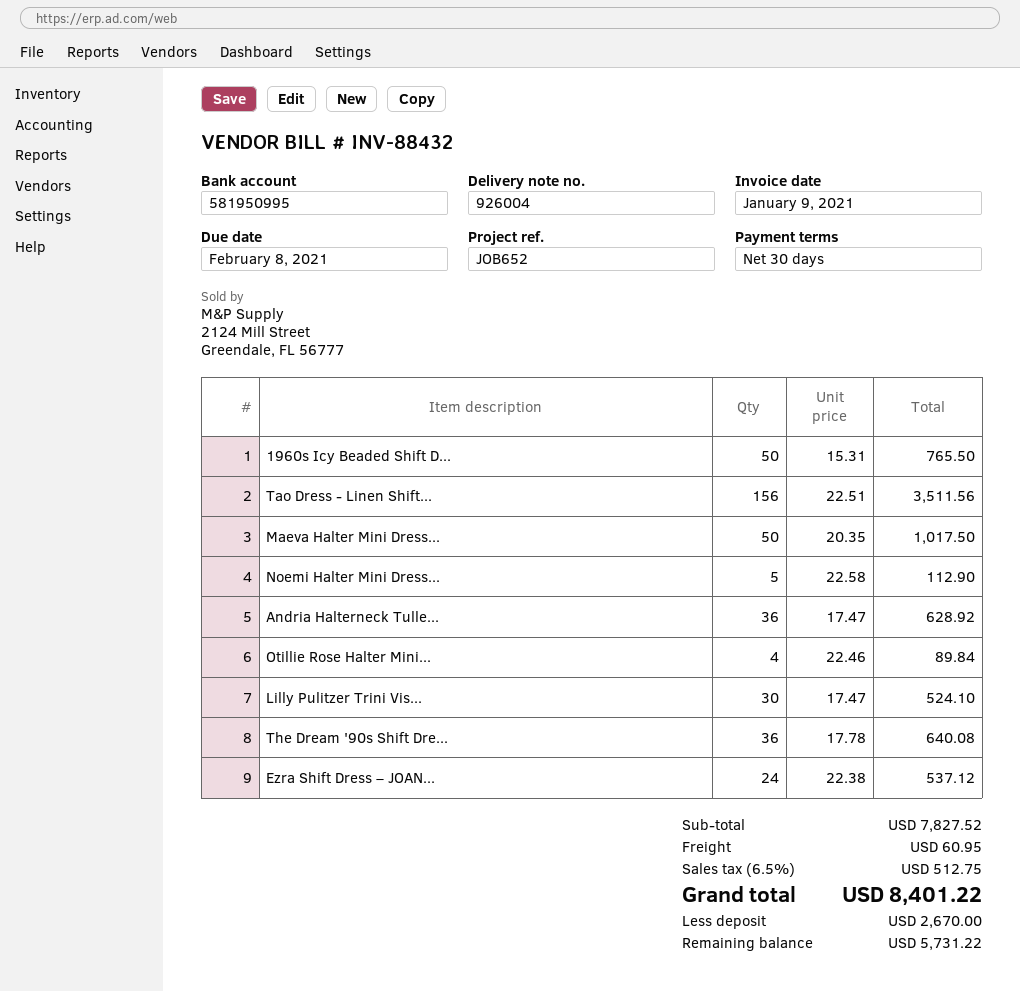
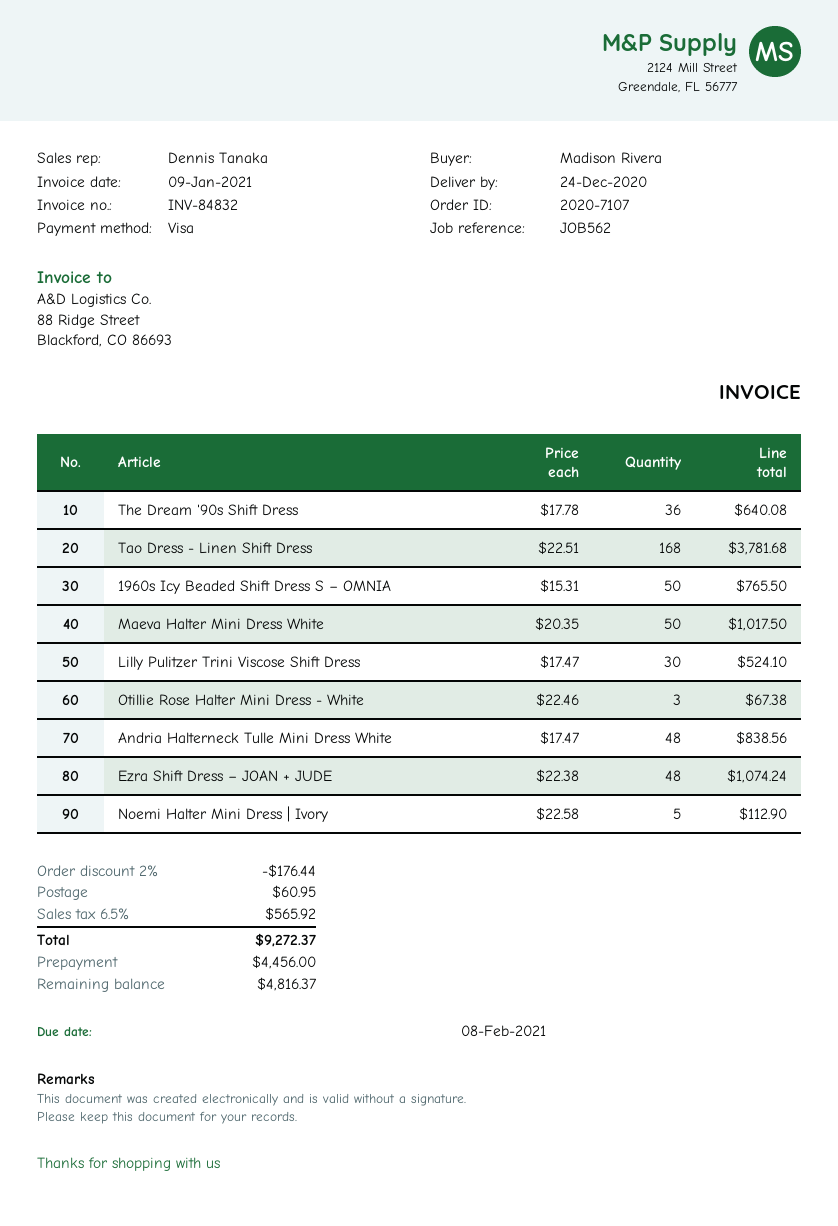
invoice number: INV-88432 -> INV-84832
reference: JOB652 -> JOB562
Tao Dress - Linen Shift...: 156 x 22.51 = 3511.56 -> 168 x 22.51 = 3781.68
Andria Halterneck Tulle...: 36 x 17.47 = 628.92 -> 48 x 17.47 = 838.56
Otillie Rose Halter Mini...: 4 x 22.46 = 89.84 -> 3 x 22.46 = 67.38
Ezra Shift Dress – JOAN...: 24 x 22.38 = 537.12 -> 48 x 22.38 = 1074.24
discount: none -> 2% = 176.44
tax: 6.5% = 512.75 -> 6.5% = 565.92
total: 8401.22 -> 9272.37
deposit: 2670.00 -> 4456.00
balance: 5731.22 -> 4816.37

